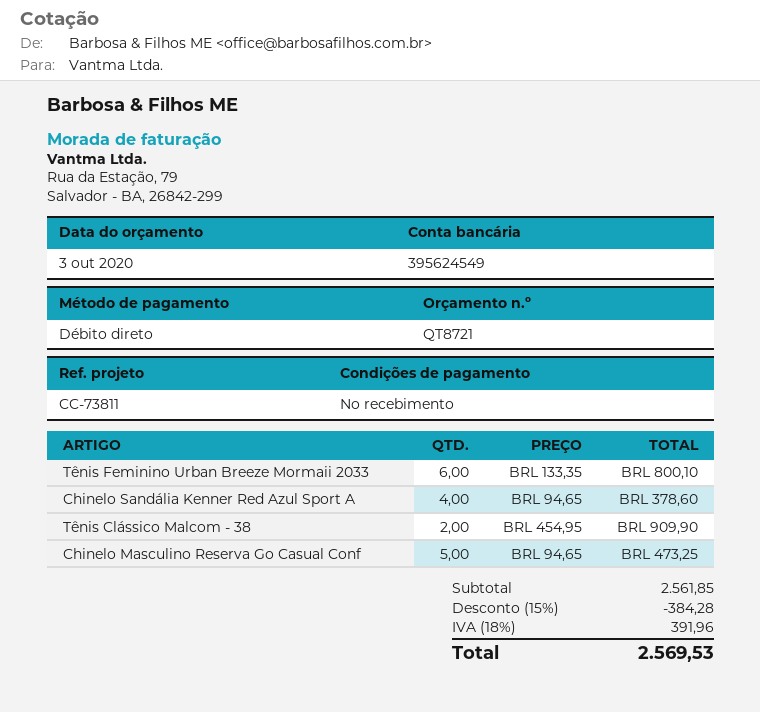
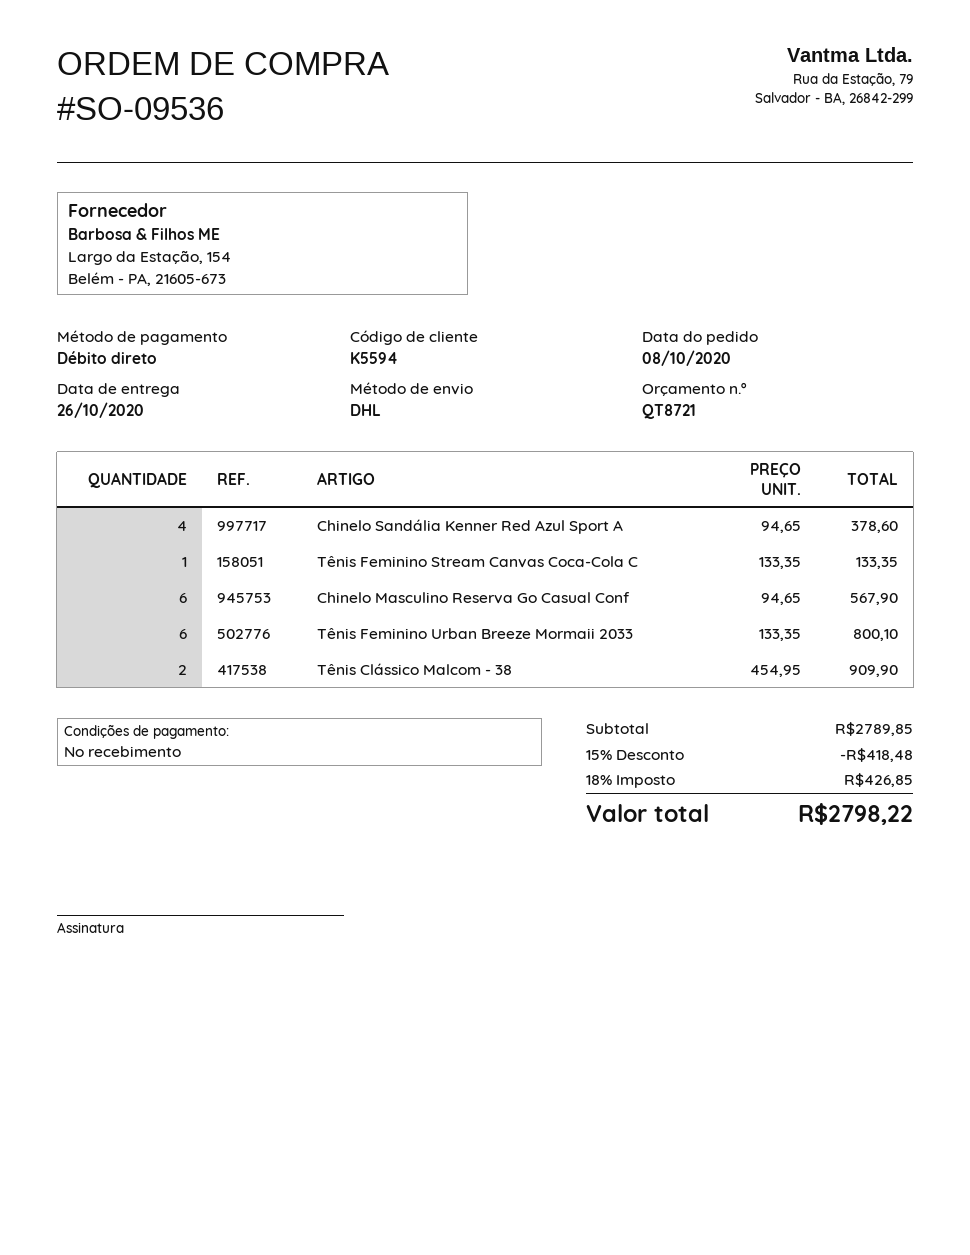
Chinelo Masculino Reserva Go Casual Conf: 5 x 94.65 = 473.25 -> 6 x 94.65 = 567.90
Tênis Feminino Stream Canvas Coca-Cola C: none -> 1 x 133.35 = 133.35
subtotal: 2561.85 -> 2789.85
discount: 15% = 384.28 -> 15% = 418.48
tax: 18% = 391.96 -> 18% = 426.85
total: 2569.53 -> 2798.22

